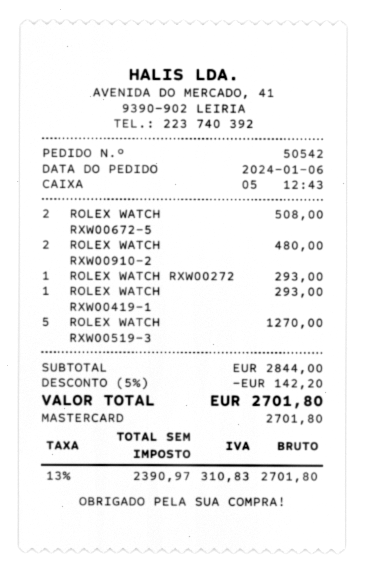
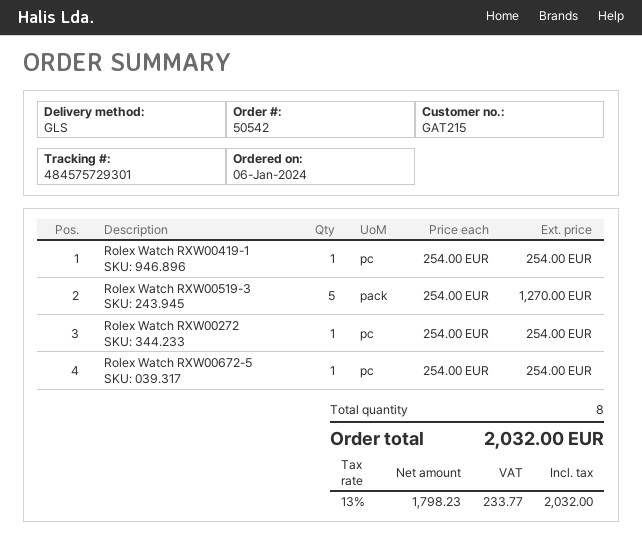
ROLEX WATCH RXW00672-5: 2 for 508.00 -> 1 for 254.00
ROLEX WATCH RXW00910-2: 2 for 480.00 -> none
ROLEX WATCH RXW00272: 1 for 293.00 -> 1 for 254.00
ROLEX WATCH RXW00419-1: 1 for 293.00 -> 1 for 254.00
discount: 5% = 142.20 -> none
net: 2390.97 -> 1798.23
tax: 13% = 310.83 -> 13% = 233.77
total: 2701.80 -> 2032.00

